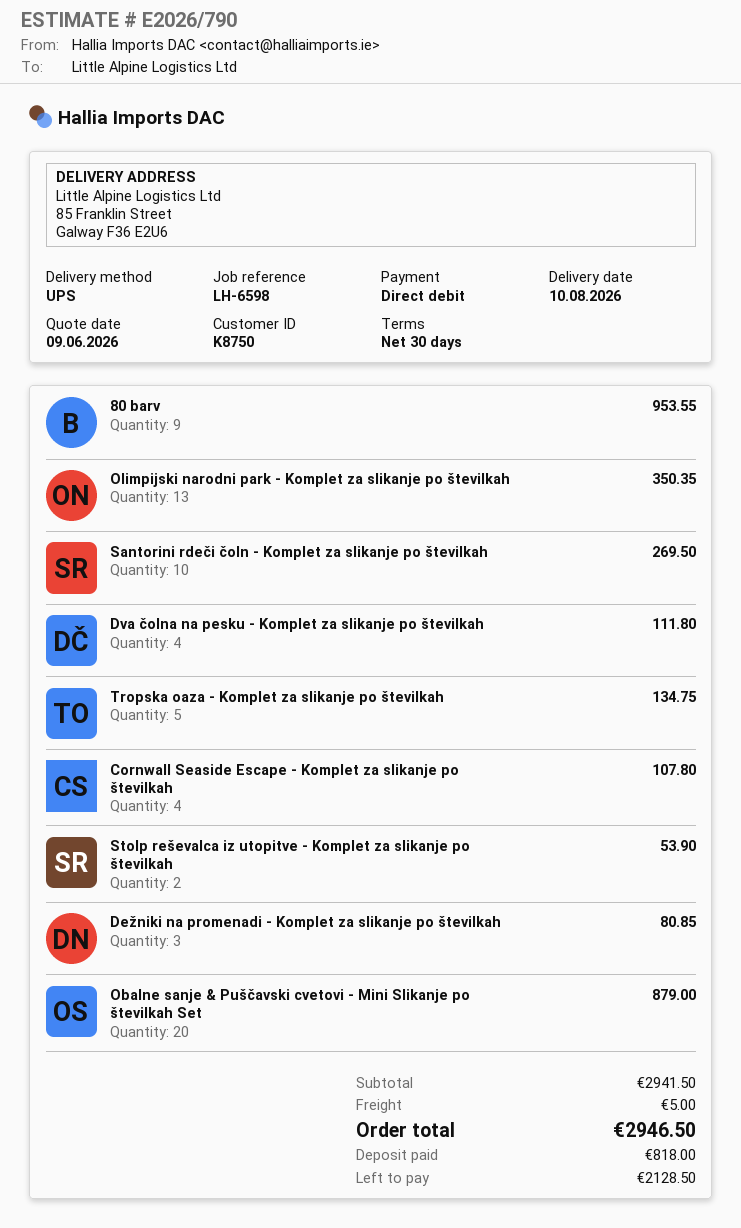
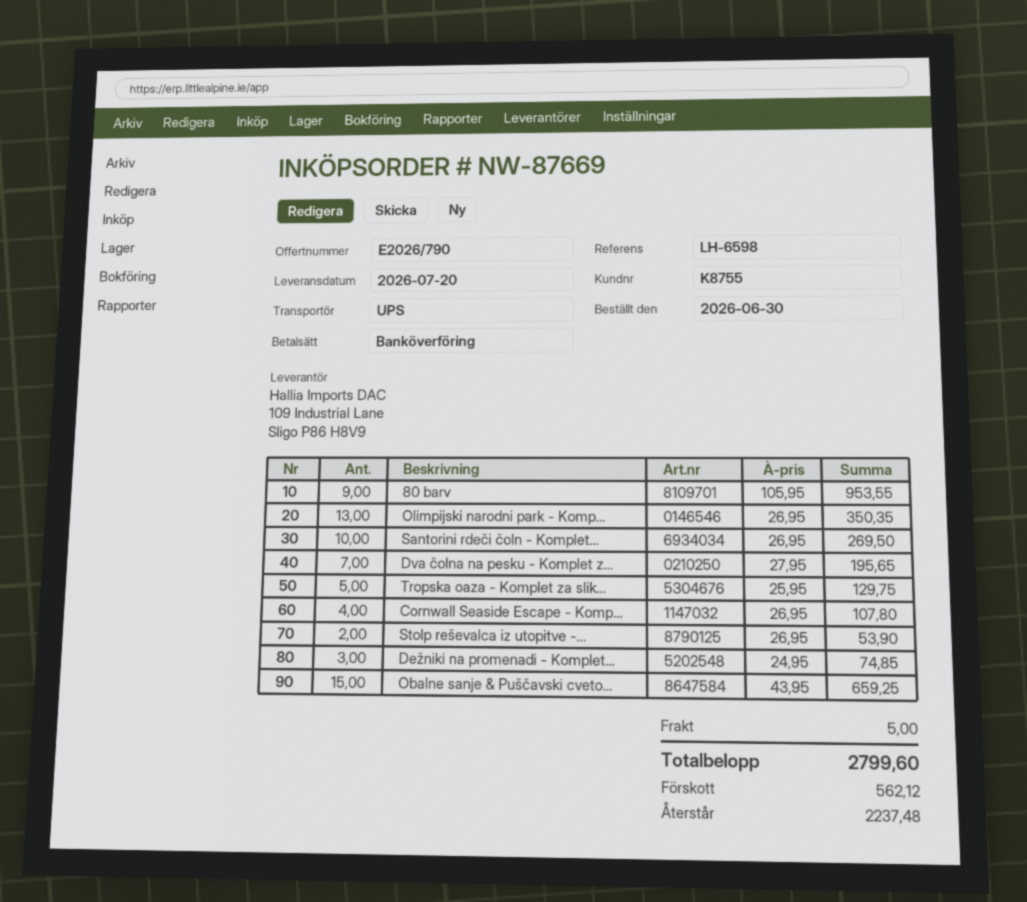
delivery date: 2026-08-10 -> 2026-07-20
customer number: K8750 -> K8755
payment method: direct debit -> bank transfer
Dva čolna na pesku - Komplet za slikanje po številkah: 4 for 111.80 -> 7 for 195.65
Tropska oaza - Komplet za slikanje po številkah: 5 for 134.75 -> 5 for 129.75
Dežniki na promenadi - Komplet za slikanje po številkah: 3 for 80.85 -> 3 for 74.85
Obalne sanje & Puščavski cvetovi - Mini Slikanje po številkah Set: 20 for 879.00 -> 15 for 659.25
total: 2946.50 -> 2799.60
deposit: 818.00 -> 562.12
balance: 2128.50 -> 2237.48

